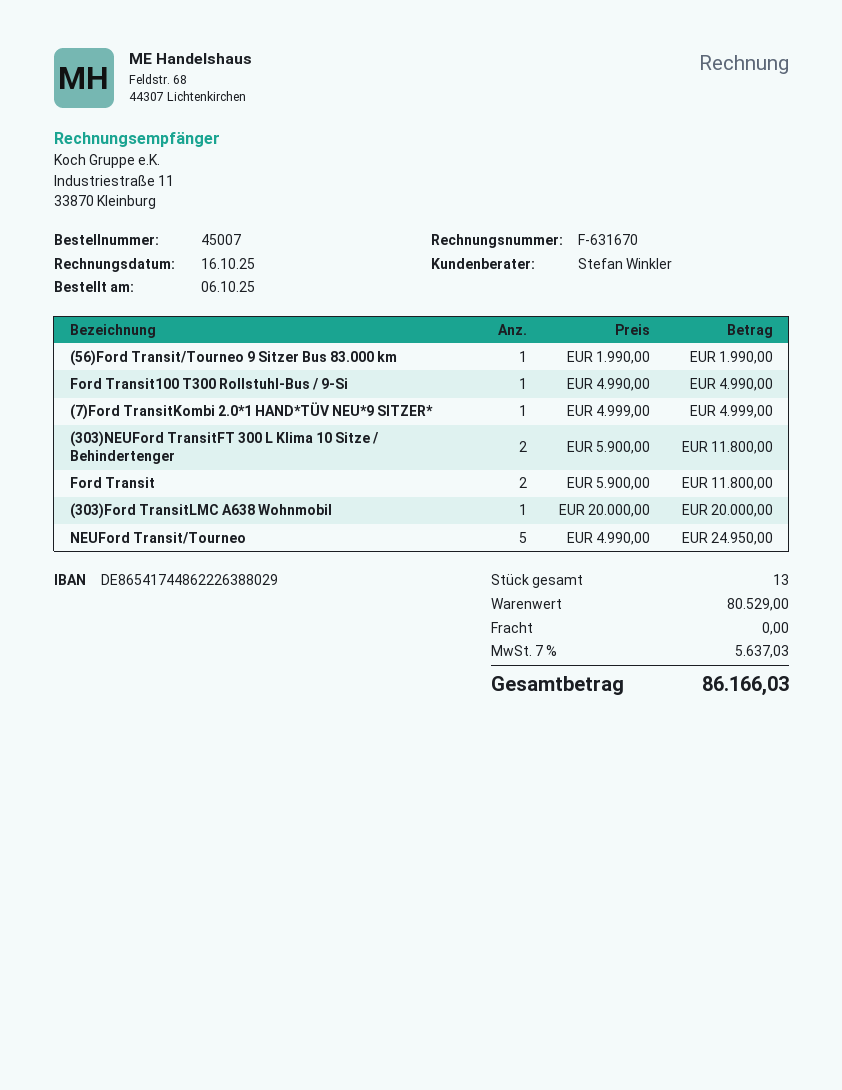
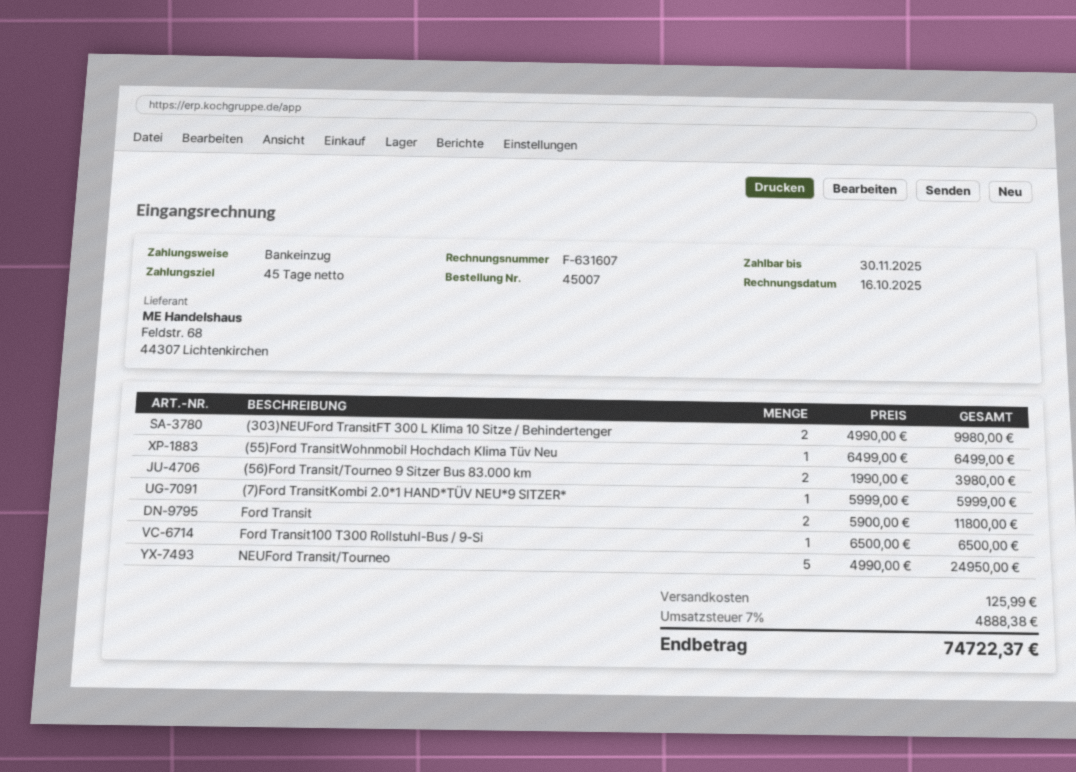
invoice number: F-631670 -> F-631607
(56)Ford Transit/Tourneo 9 Sitzer Bus 83.000 km: 1 x 1990.00 = 1990.00 -> 2 x 1990.00 = 3980.00
Ford Transit100 T300 Rollstuhl-Bus / 9-Si: 1 x 4990.00 = 4990.00 -> 1 x 6500.00 = 6500.00
(7)Ford TransitKombi 2.0*1 HAND*TÜV NEU*9 SITZER*: 1 x 4999.00 = 4999.00 -> 1 x 5999.00 = 5999.00
(303)NEUFord TransitFT 300 L Klima 10 Sitze / Behindertenger: 2 x 5900.00 = 11800.00 -> 2 x 4990.00 = 9980.00
(303)Ford TransitLMC A638 Wohnmobil: 1 x 20000.00 = 20000.00 -> none
(55)Ford TransitWohnmobil Hochdach Klima Tüv Neu: none -> 1 x 6499.00 = 6499.00
shipping: 0.00 -> 125.99
tax: 7% = 5637.03 -> 7% = 4888.38
total: 86166.03 -> 74722.37

